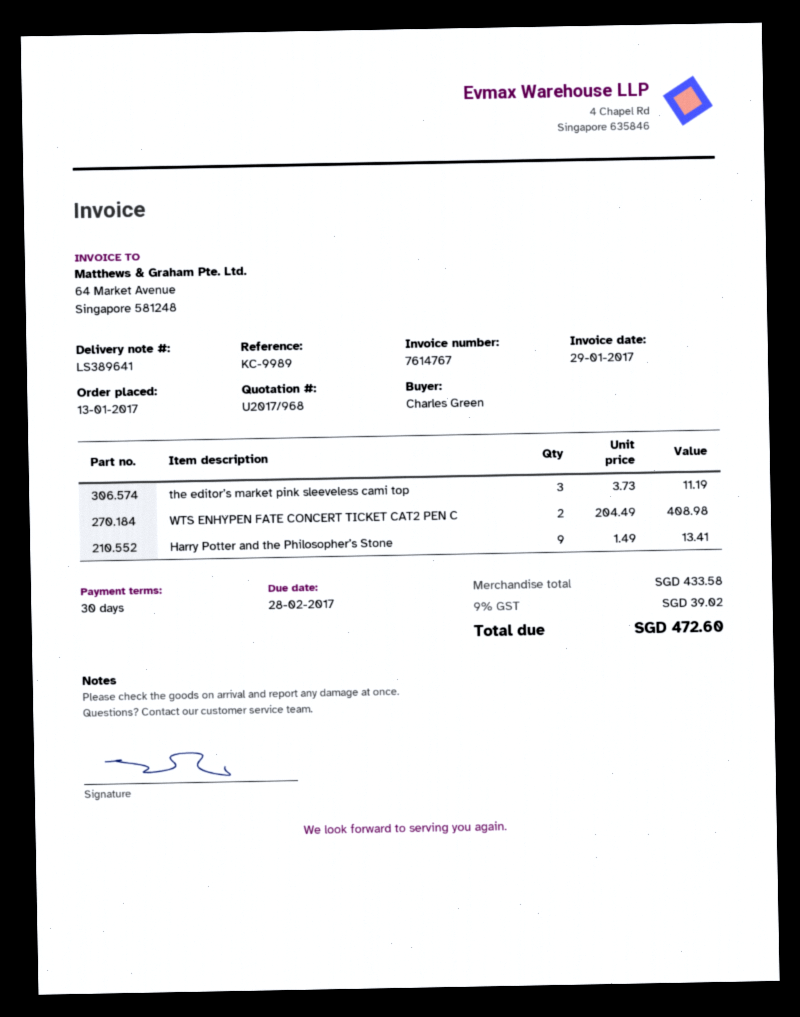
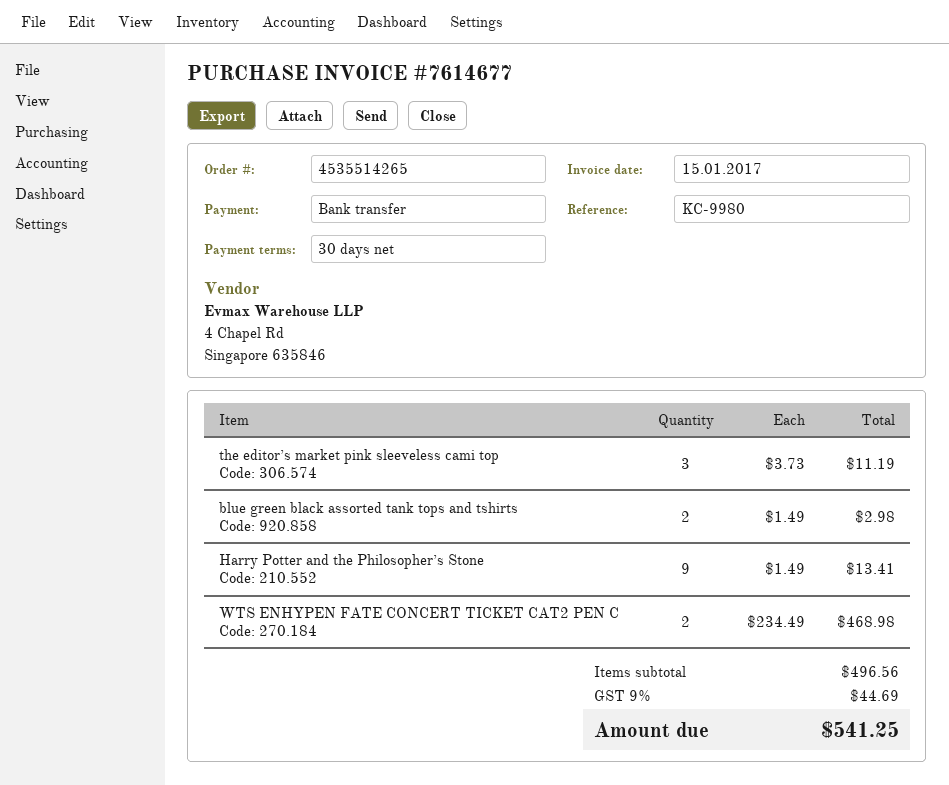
invoice number: 7614767 -> 7614677
invoice date: 2017-01-29 -> 2017-01-15
reference: KC-9989 -> KC-9980
WTS ENHYPEN FATE CONCERT TICKET CAT2 PEN C: 2 x 204.49 = 408.98 -> 2 x 234.49 = 468.98
blue green black assorted tank tops and tshirts: none -> 2 x 1.49 = 2.98
subtotal: 433.58 -> 496.56
tax: 9% = 39.02 -> 9% = 44.69
total: 472.60 -> 541.25

